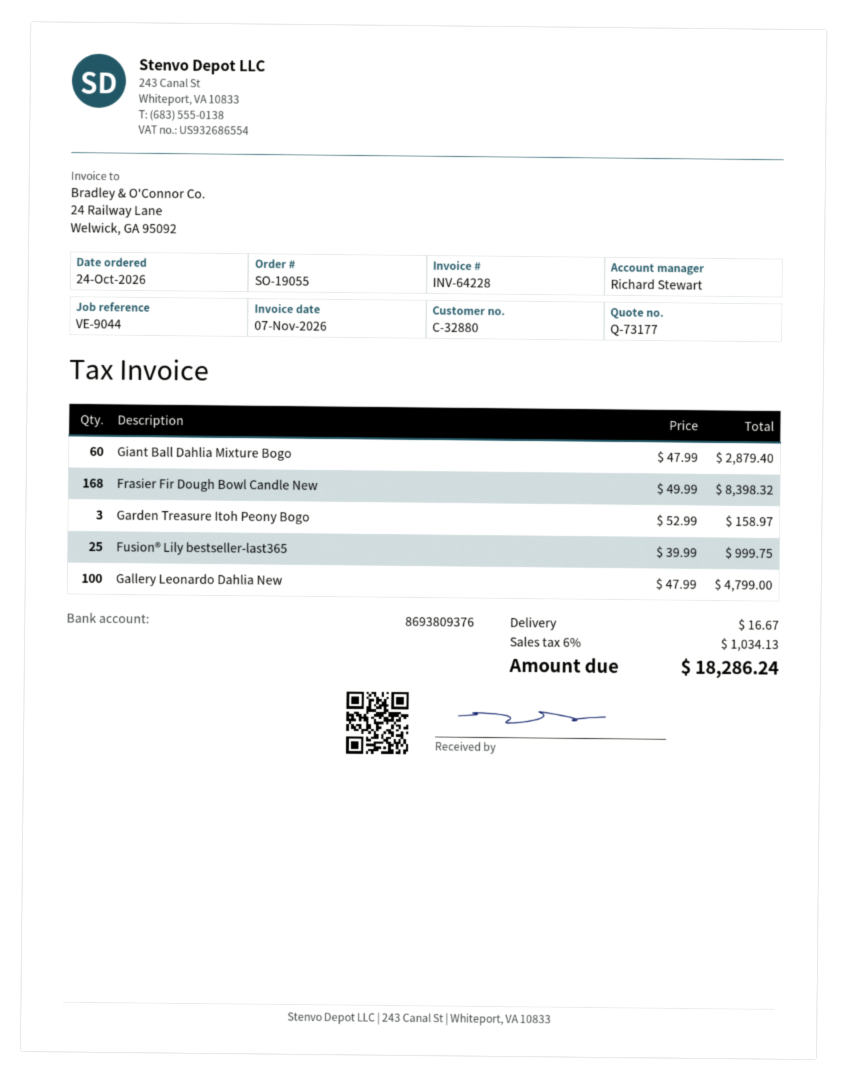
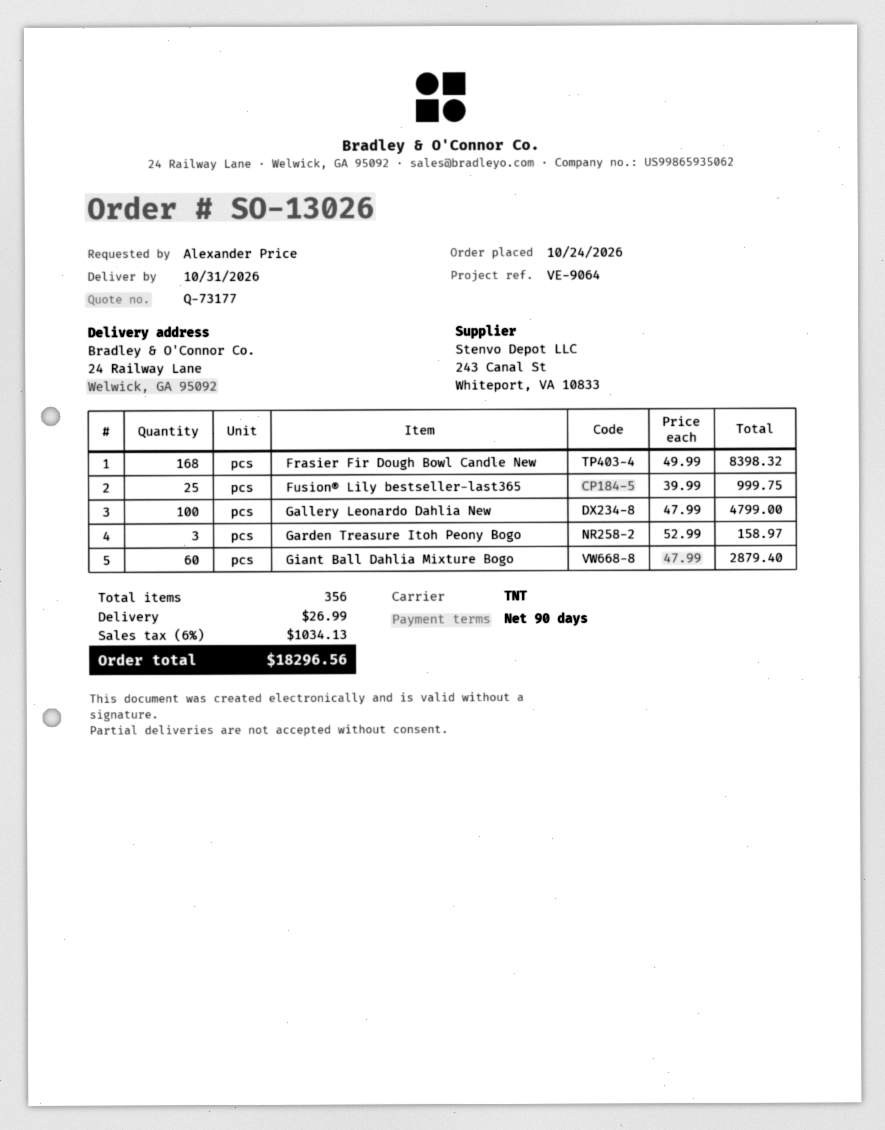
order number: SO-19055 -> SO-13026
reference: VE-9044 -> VE-9064
shipping: 16.67 -> 26.99
total: 18286.24 -> 18296.56

